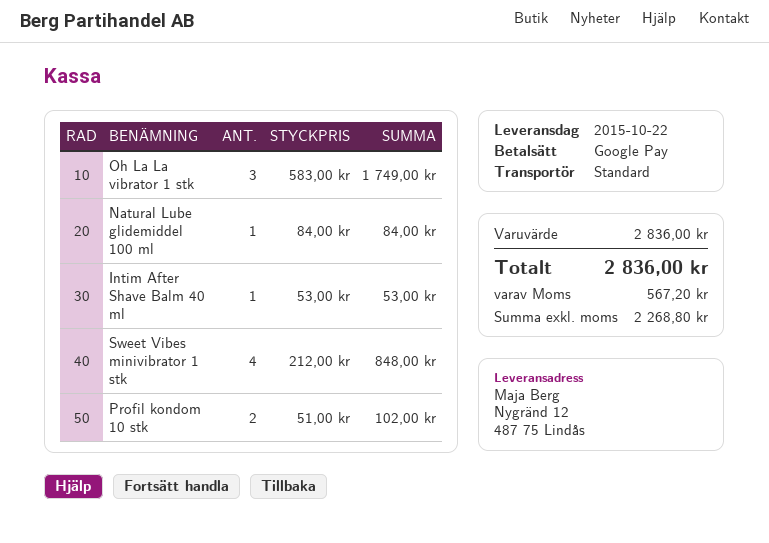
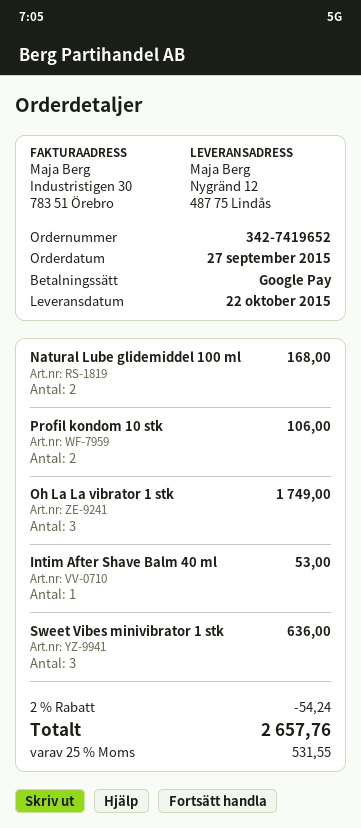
Natural Lube glidemiddel 100 ml: 1 for 84.00 -> 2 for 168.00
Sweet Vibes minivibrator 1 stk: 4 for 848.00 -> 3 for 636.00
Profil kondom 10 stk: 2 for 102.00 -> 2 for 106.00
discount: none -> 2% = 54.24
tax: 567.20 -> 531.55
total: 2836.00 -> 2657.76

